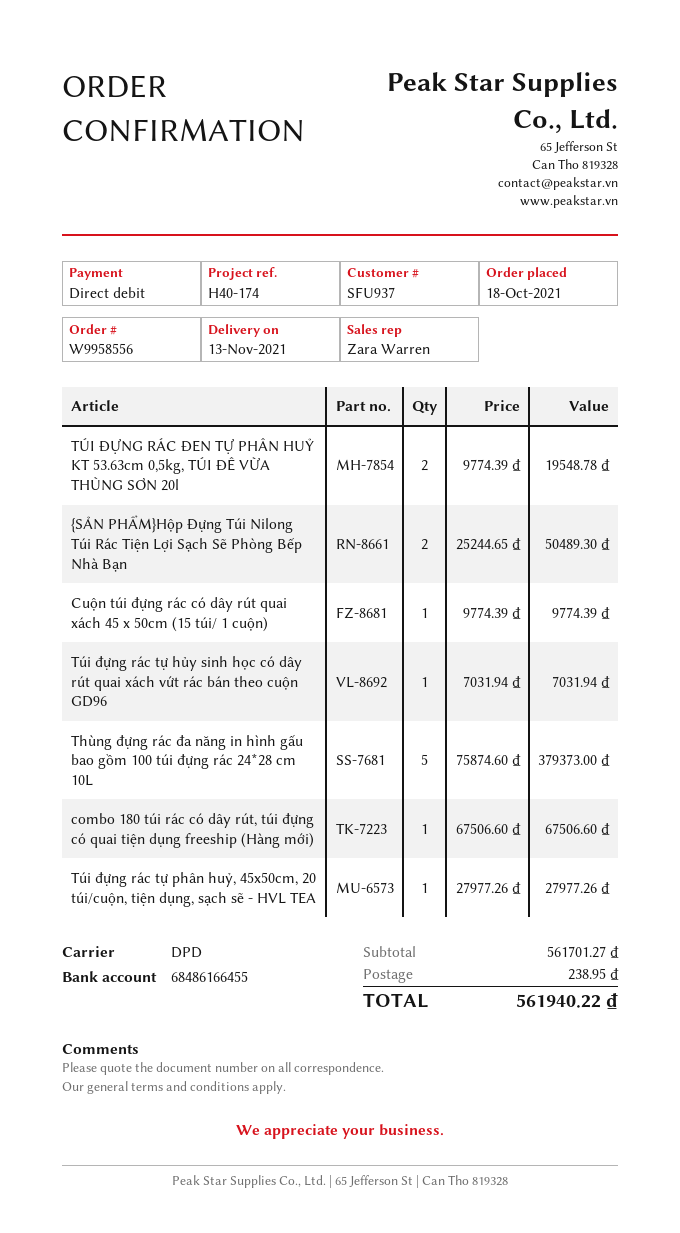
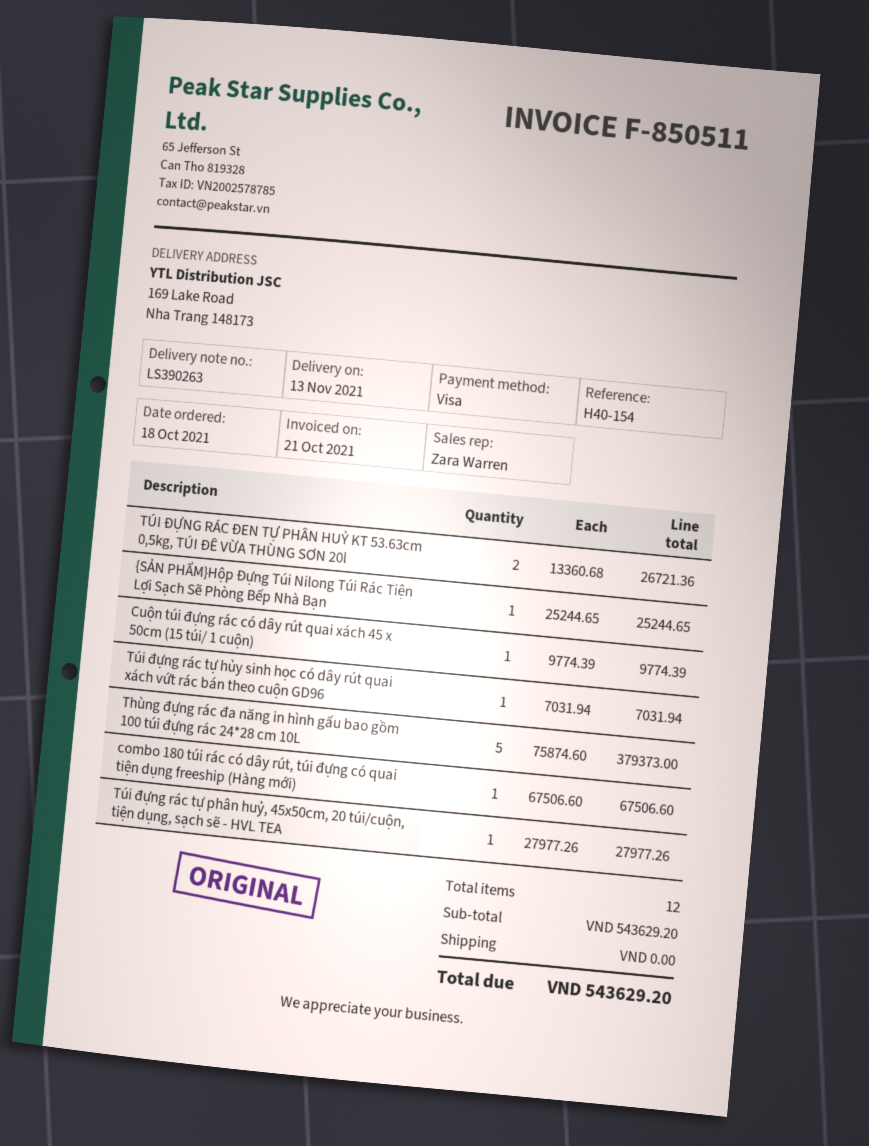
reference: H40-174 -> H40-154
payment method: direct debit -> Visa
TÚI ĐỰNG RÁC ĐEN TỰ PHÂN HUỶ KT 53.63cm 0,5kg, TÚI ĐÊ VỪA THÙNG SƠN 20l: 2 x 9774.39 = 19548.78 -> 2 x 13360.68 = 26721.36
{SẢN PHẨM}Hộp Đựng Túi Nilong Túi Rác Tiện Lợi Sạch Sẽ Phòng Bếp Nhà Bạn: 2 x 25244.65 = 50489.30 -> 1 x 25244.65 = 25244.65
subtotal: 561701.27 -> 543629.20
shipping: 238.95 -> 0.00
total: 561940.22 -> 543629.20

